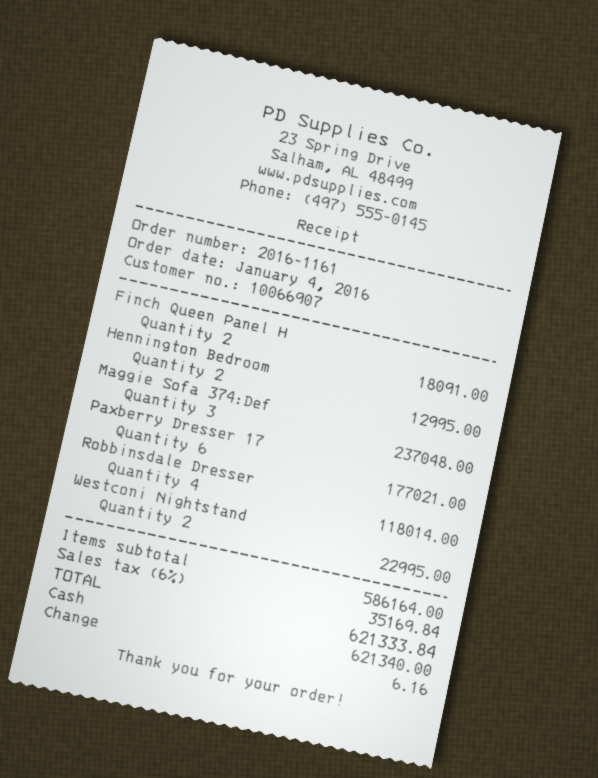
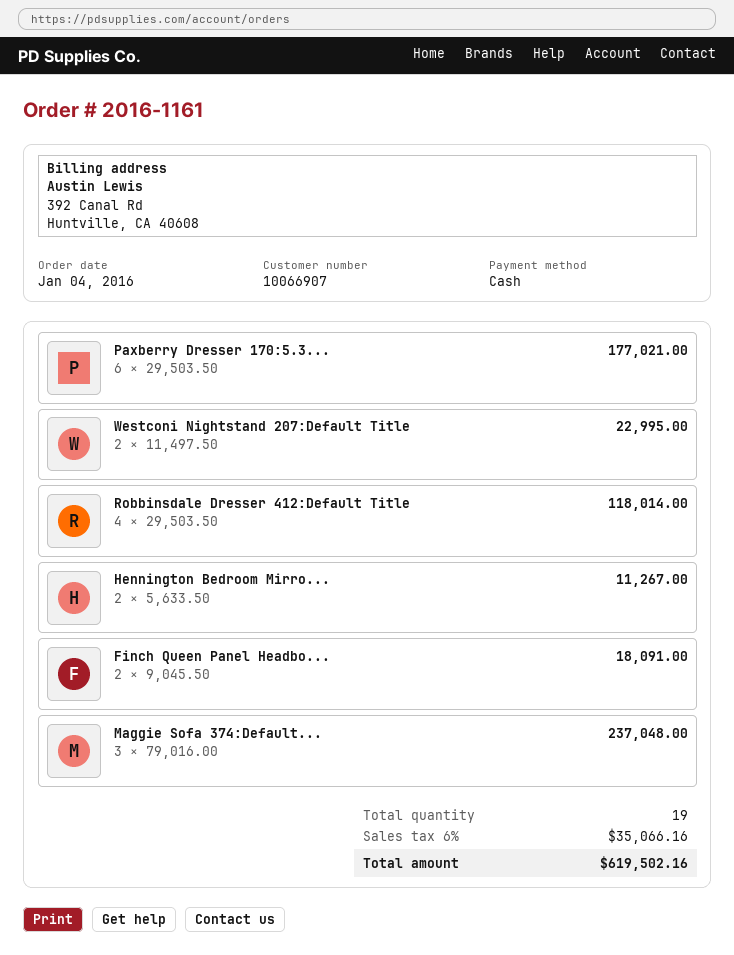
Hennington Bedroom: 2 for 12995.00 -> 2 for 11267.00
tax: 6% = 35169.84 -> 6% = 35066.16
total: 621333.84 -> 619502.16

